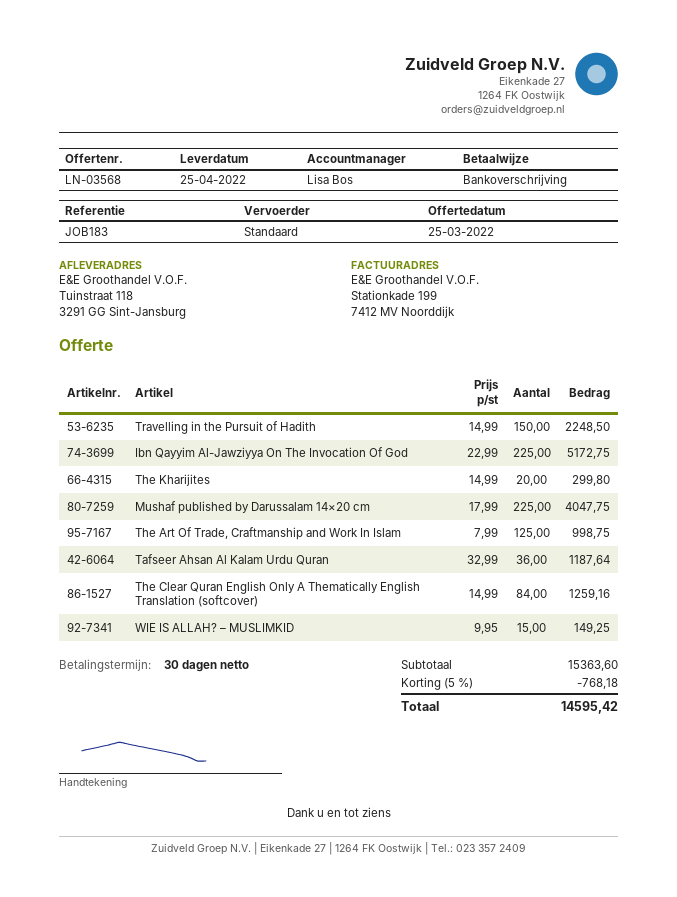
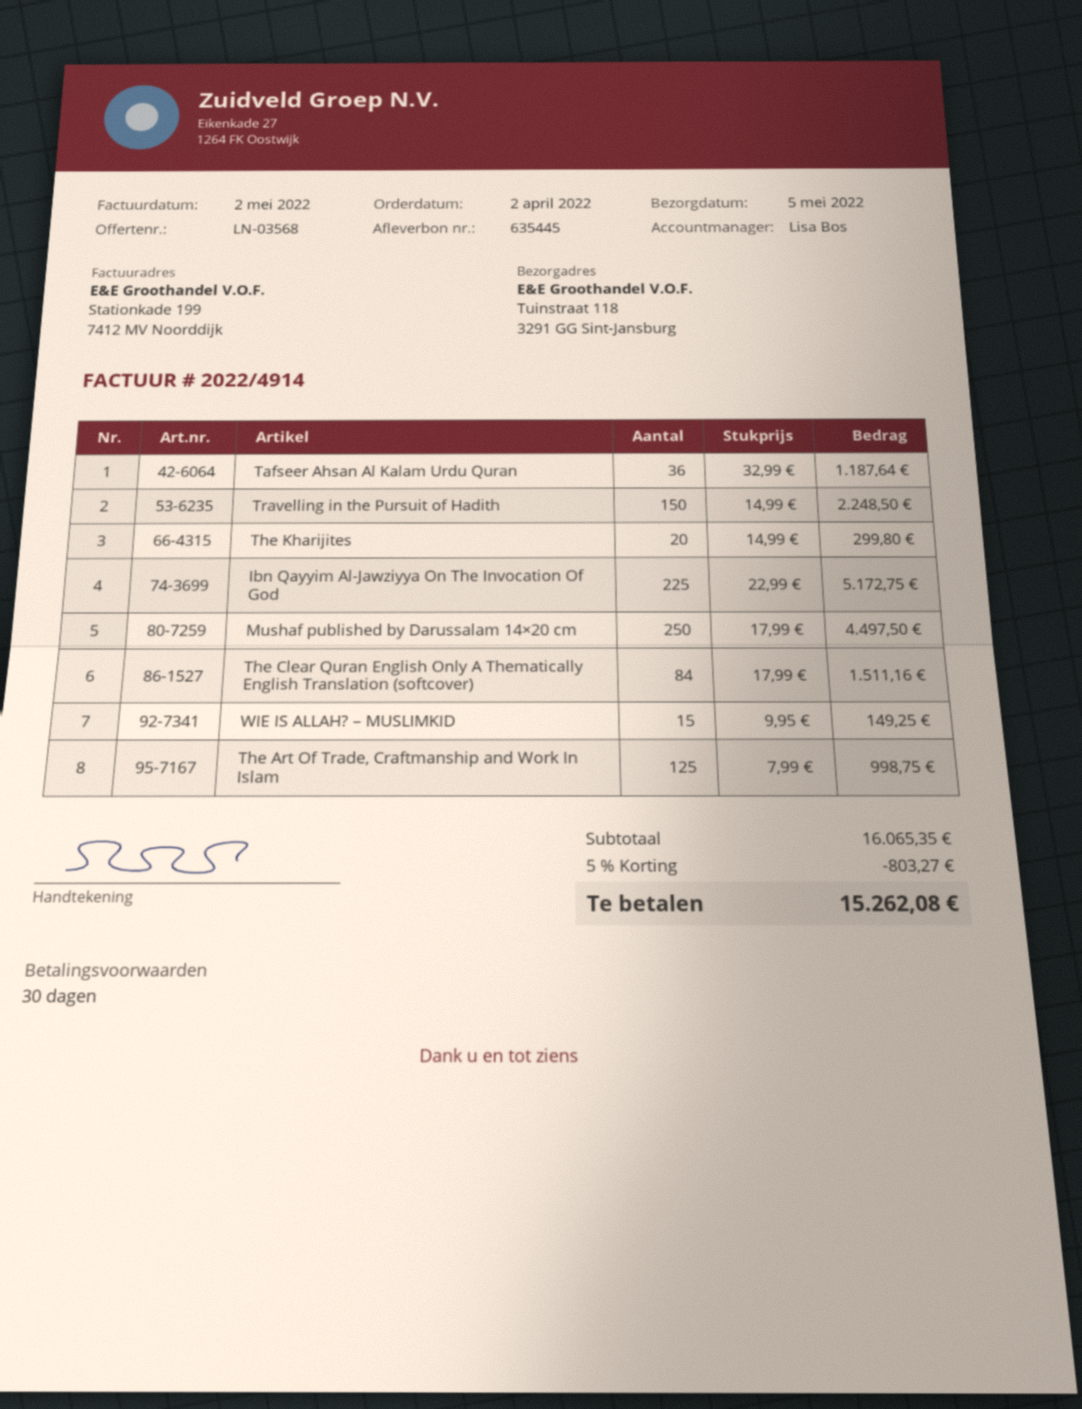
delivery date: 2022-04-25 -> 2022-05-05
Mushaf published by Darussalam 14×20 cm: 225 x 17.99 = 4047.75 -> 250 x 17.99 = 4497.50
The Clear Quran English Only A Thematically English Translation (softcover): 84 x 14.99 = 1259.16 -> 84 x 17.99 = 1511.16
subtotal: 15363.60 -> 16065.35
discount: 5% = 768.18 -> 5% = 803.27
total: 14595.42 -> 15262.08

